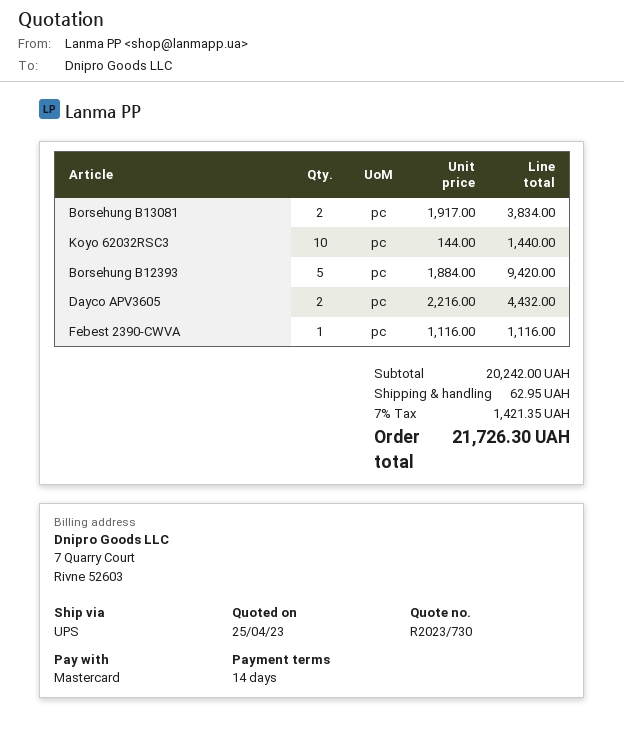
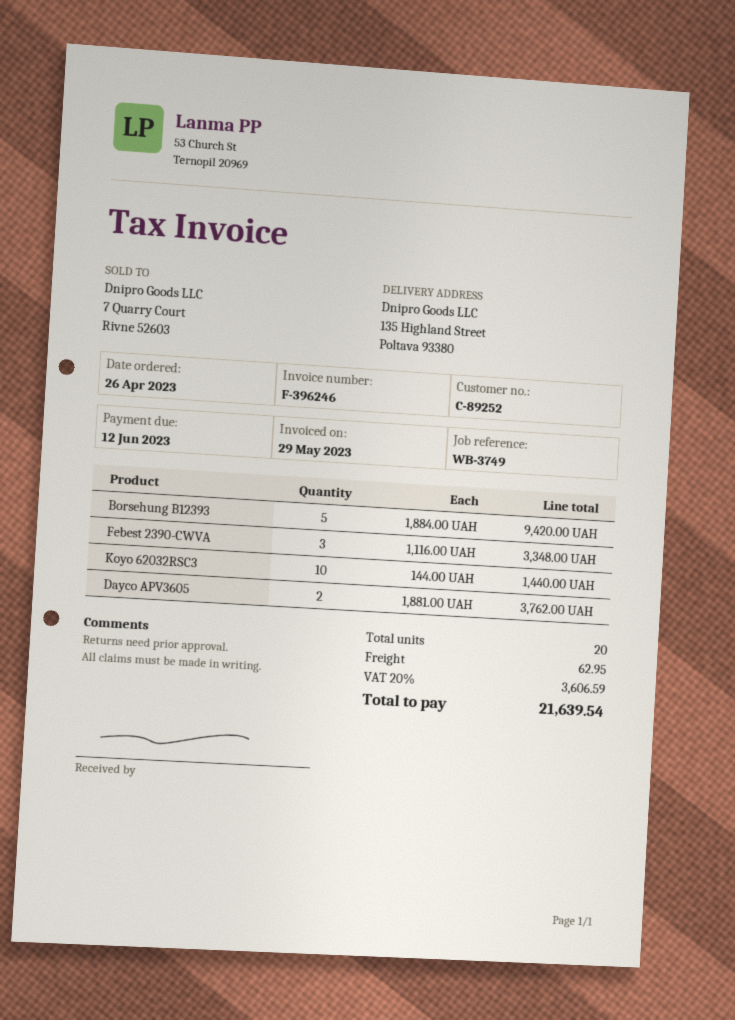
Borsehung B13081: 2 x 1917.00 = 3834.00 -> none
Dayco APV3605: 2 x 2216.00 = 4432.00 -> 2 x 1881.00 = 3762.00
Febest 2390-CWVA: 1 x 1116.00 = 1116.00 -> 3 x 1116.00 = 3348.00
tax: 7% = 1421.35 -> 20% = 3606.59
total: 21726.30 -> 21639.54

